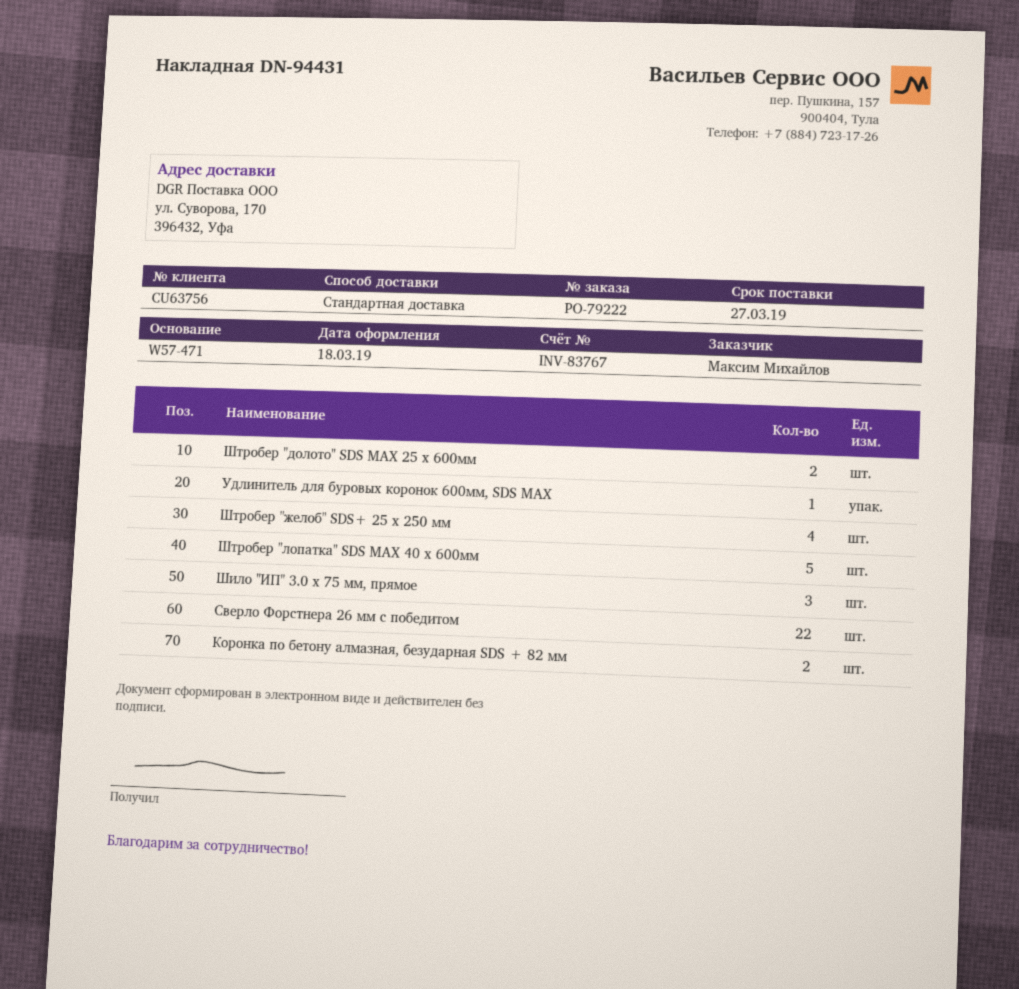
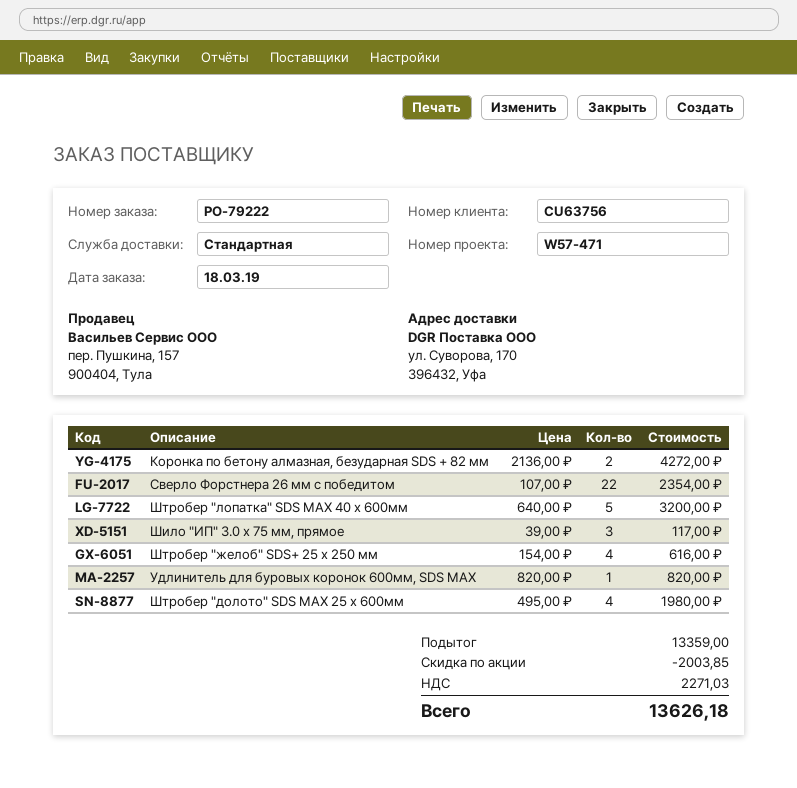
Штробер "долото" SDS МАХ 25 х 600мм: 2 -> 4

